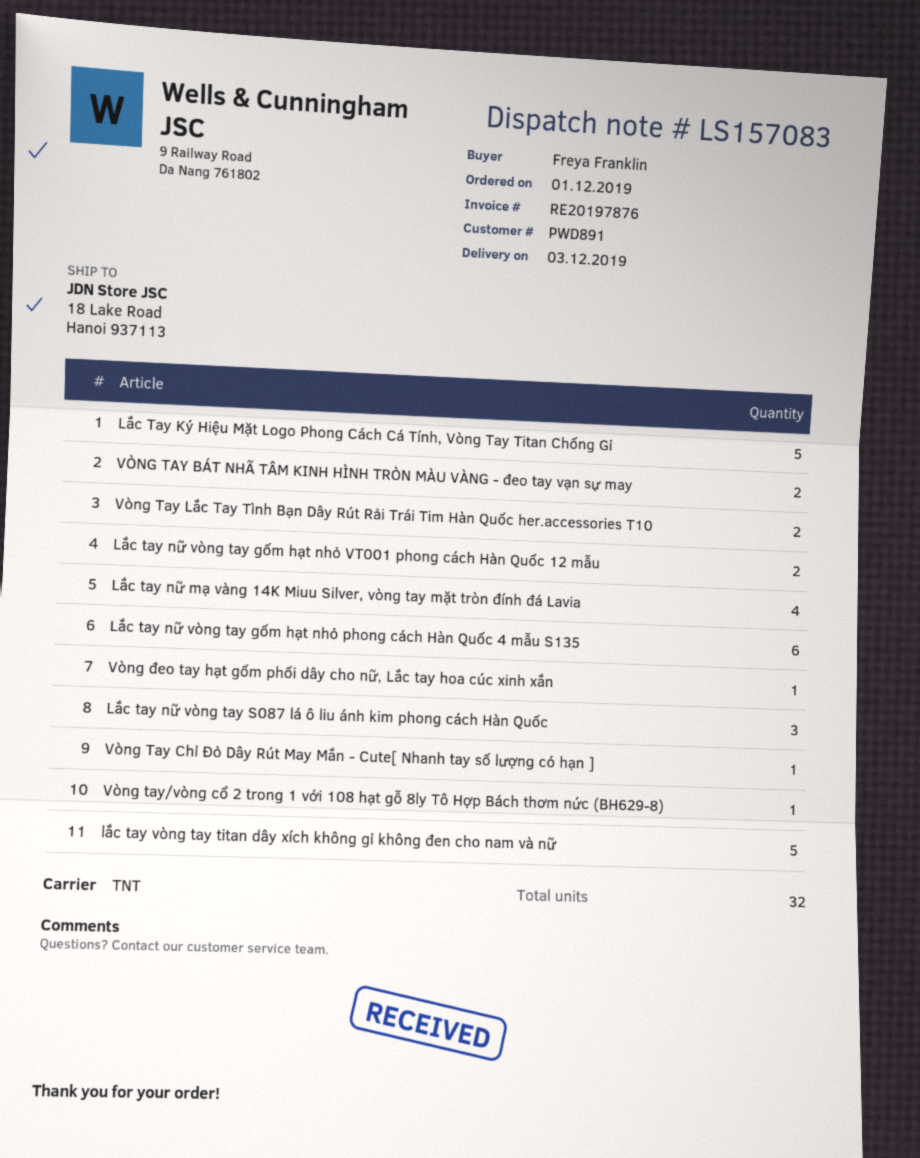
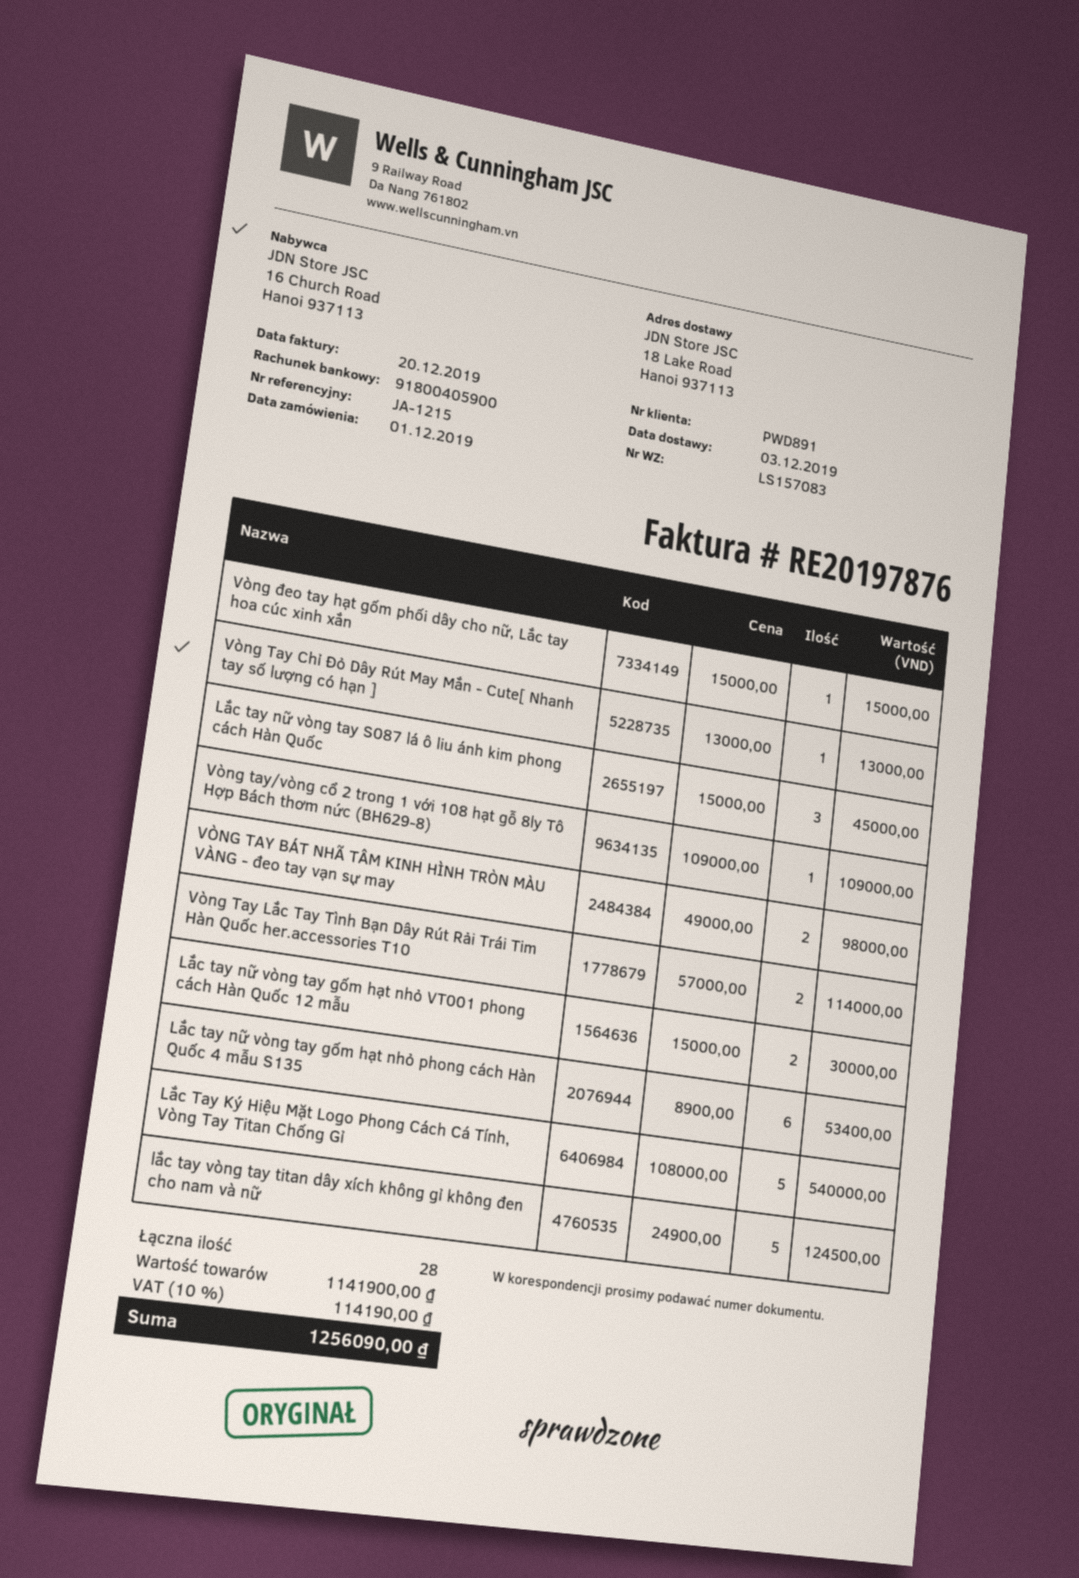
Lắc tay nữ mạ vàng 14K Miuu Silver, vòng tay mặt tròn đính đá Lavia: 4 -> none
total quantity: 32 -> 28

